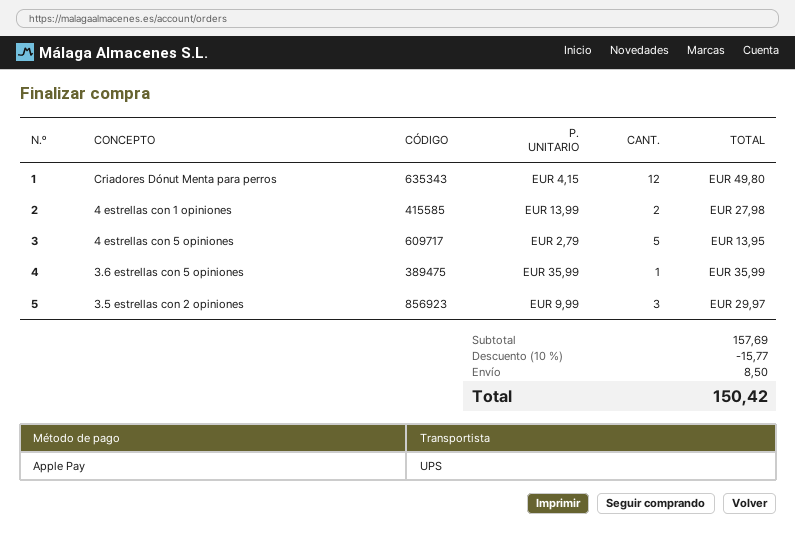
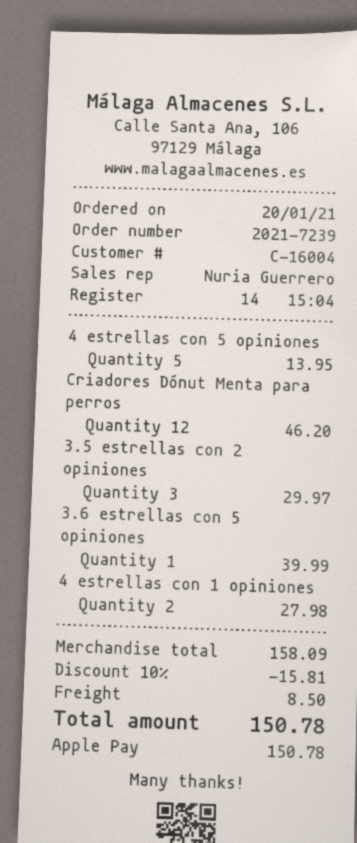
Criadores Dónut Menta para perros: 12 for 49.80 -> 12 for 46.20
3.6 estrellas con 5 opiniones: 1 for 35.99 -> 1 for 39.99
subtotal: 157.69 -> 158.09
discount: 10% = 15.77 -> 10% = 15.81
total: 150.42 -> 150.78

